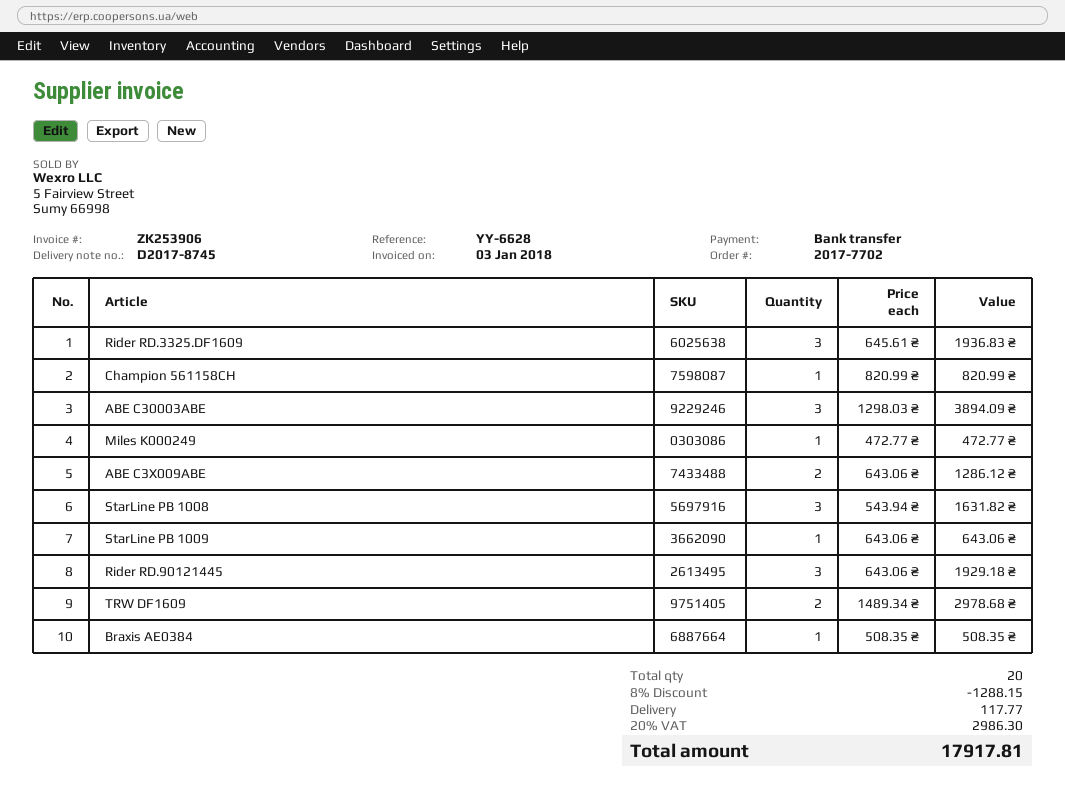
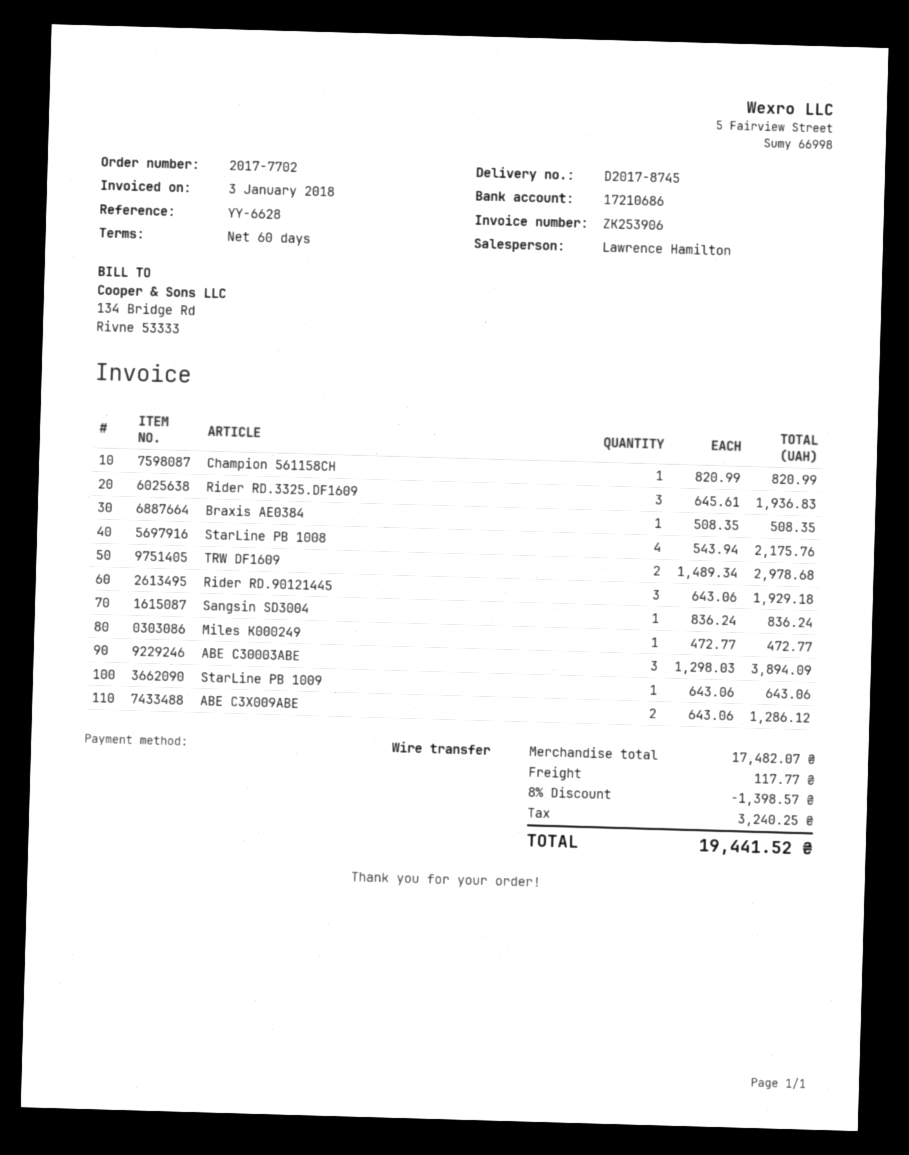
StarLine PB 1008: 3 x 543.94 = 1631.82 -> 4 x 543.94 = 2175.76
Sangsin SD3004: none -> 1 x 836.24 = 836.24
discount: 8% = 1288.15 -> 8% = 1398.57
tax: 2986.30 -> 3240.25
total: 17917.81 -> 19441.52

